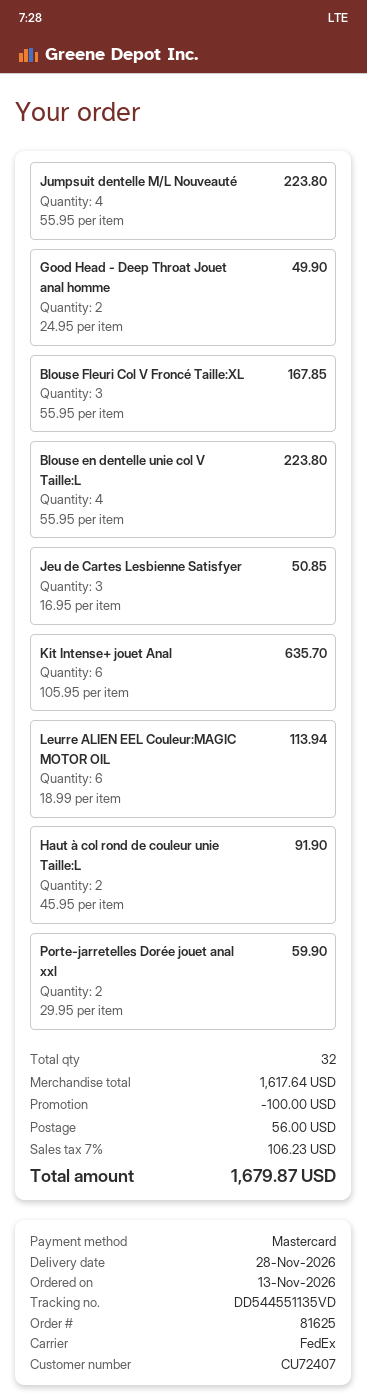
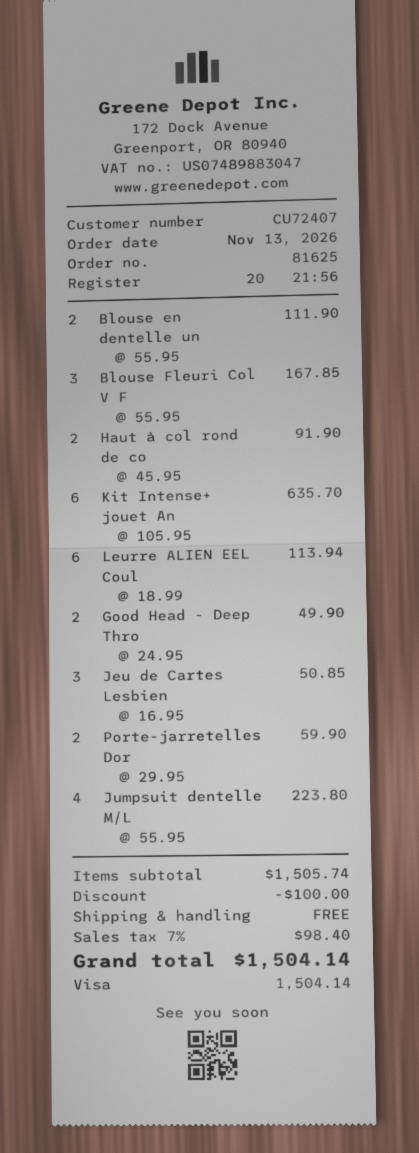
payment method: Mastercard -> Visa
Blouse en dentelle unie col V Taille:L: 4 x 55.95 = 223.80 -> 2 x 55.95 = 111.90
subtotal: 1617.64 -> 1505.74
shipping: 56.00 -> 0.00
tax: 7% = 106.23 -> 7% = 98.40
total: 1679.87 -> 1504.14

